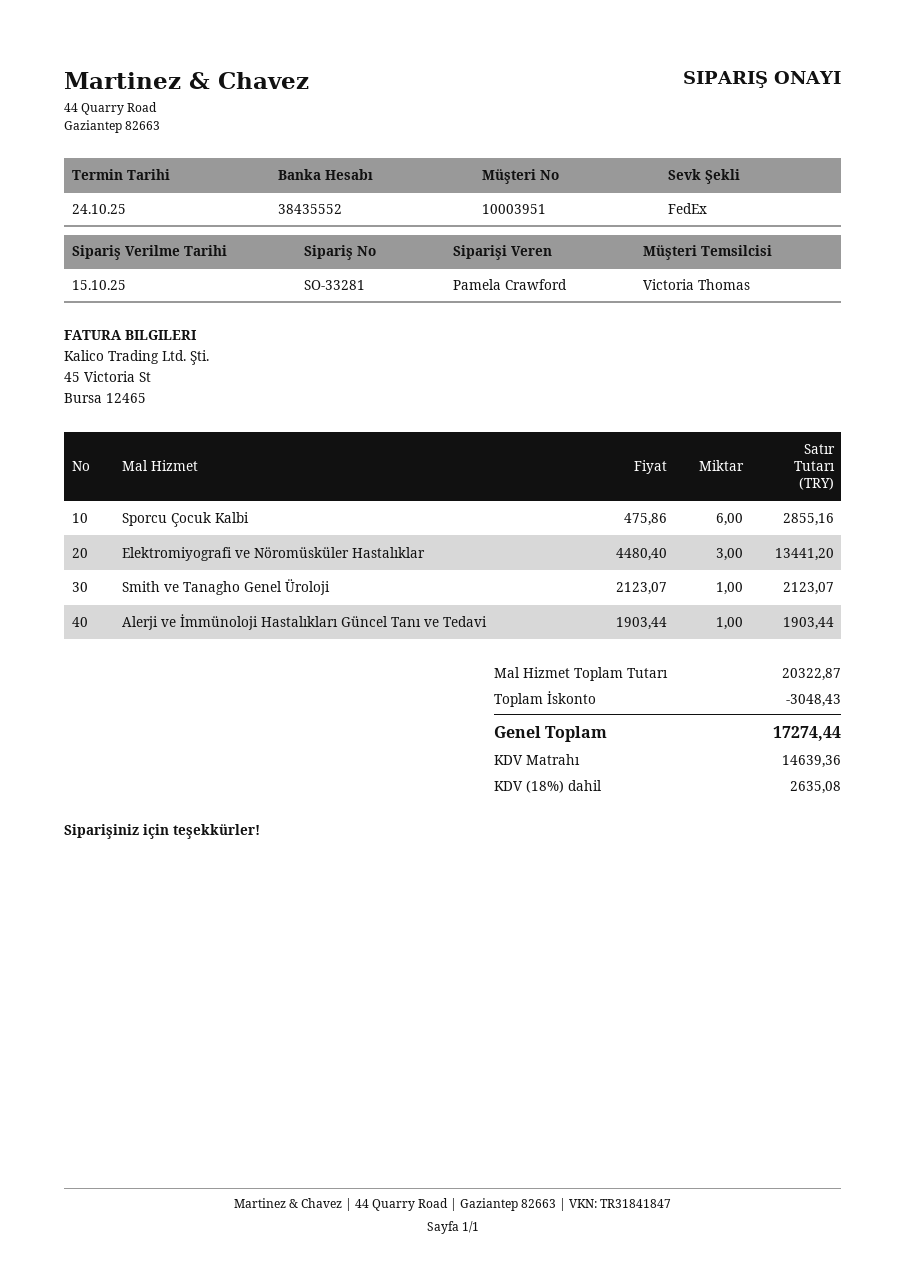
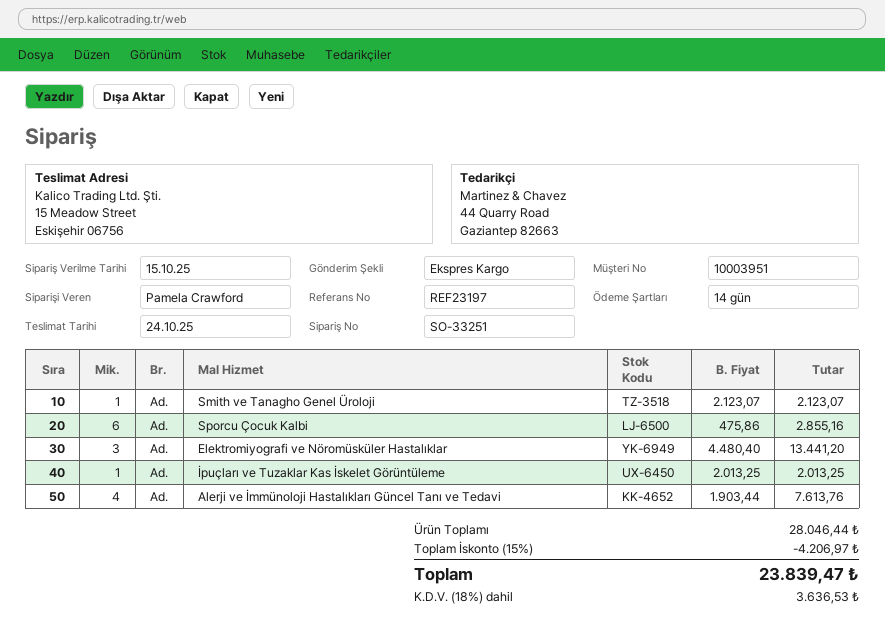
order number: SO-33281 -> SO-33251
shipping method: FedEx -> express
Alerji ve İmmünoloji Hastalıkları Güncel Tanı ve Tedavi: 1 x 1903.44 = 1903.44 -> 4 x 1903.44 = 7613.76
İpuçları ve Tuzaklar Kas İskelet Görüntüleme: none -> 1 x 2013.25 = 2013.25
subtotal: 20322.87 -> 28046.44
discount: 3048.43 -> 4206.97
tax: 18% = 2635.08 -> 18% = 3636.53
total: 17274.44 -> 23839.47

